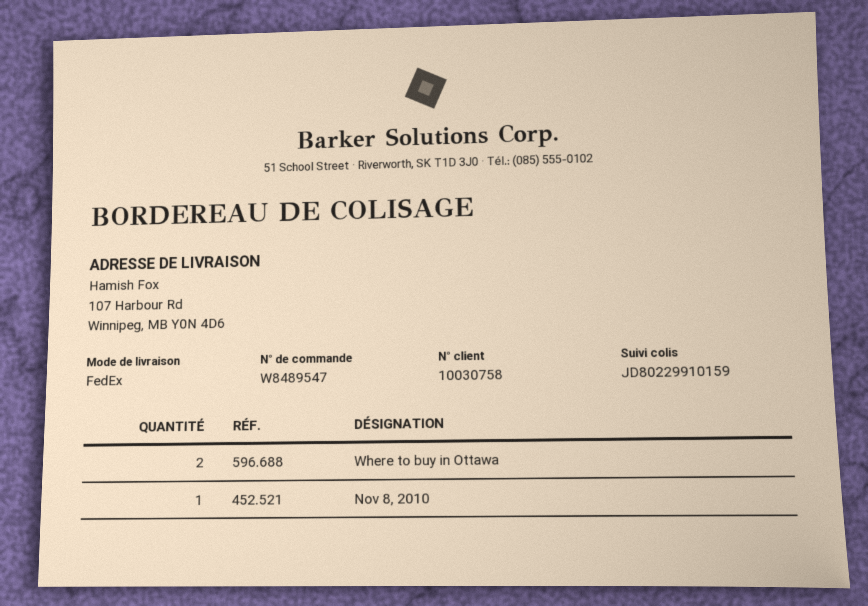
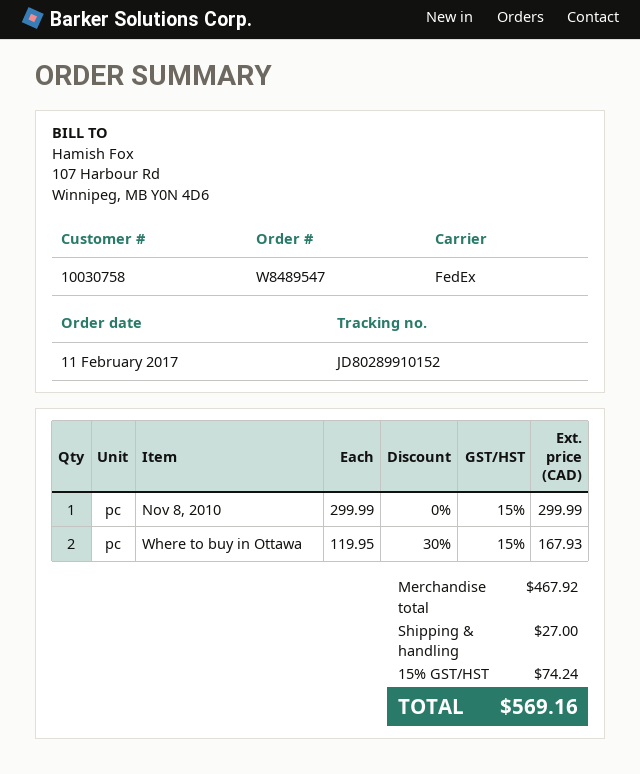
tracking number: JD80229910159 -> JD80289910152

